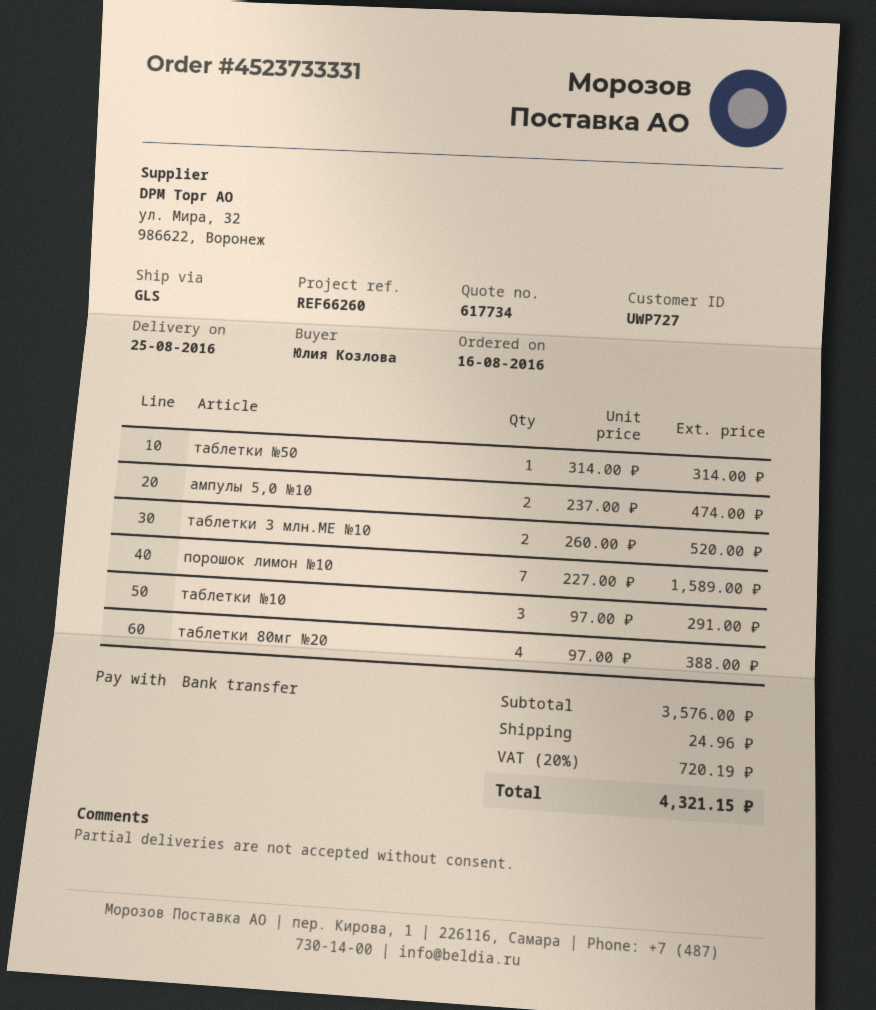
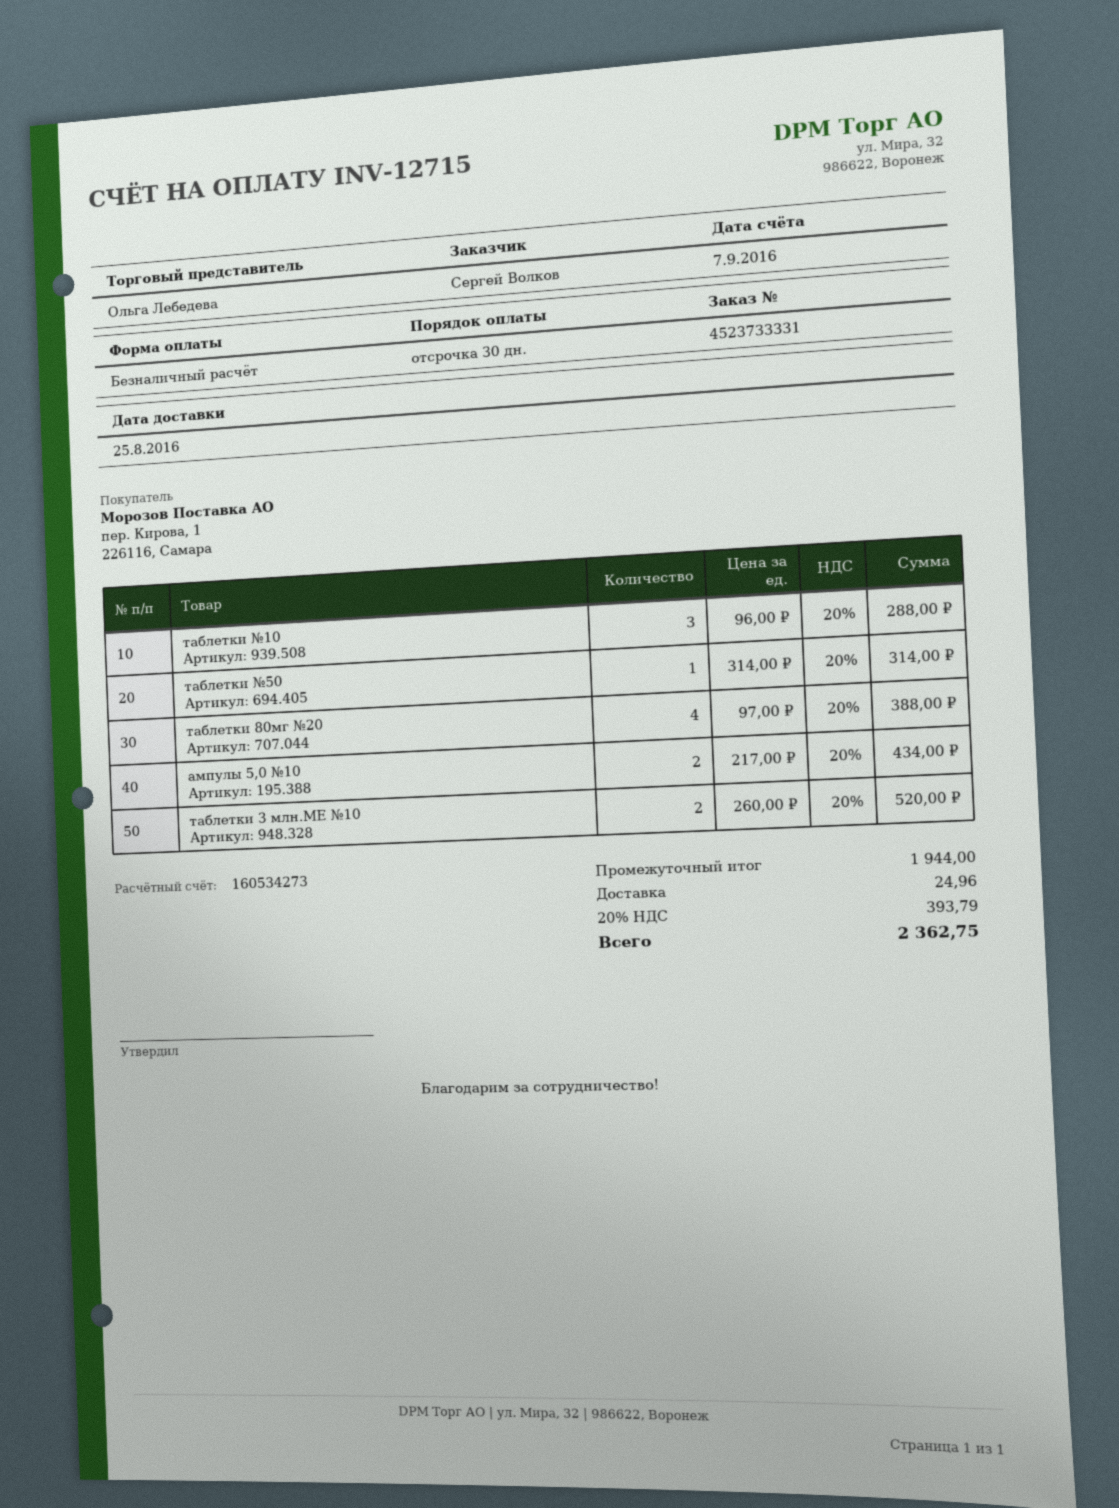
ordered by: Юлия Козлова -> Сергей Волков
ампулы 5,0 №10: 2 x 237.00 = 474.00 -> 2 x 217.00 = 434.00
порошок лимон №10: 7 x 227.00 = 1589.00 -> none
таблетки №10: 3 x 97.00 = 291.00 -> 3 x 96.00 = 288.00
subtotal: 3576.00 -> 1944.00
tax: 20% = 720.19 -> 20% = 393.79
total: 4321.15 -> 2362.75

